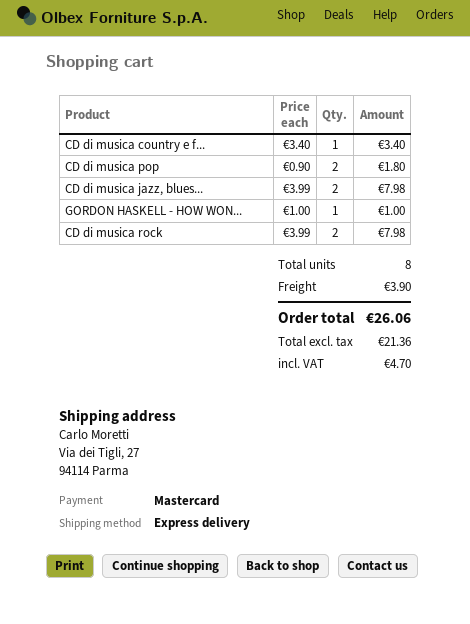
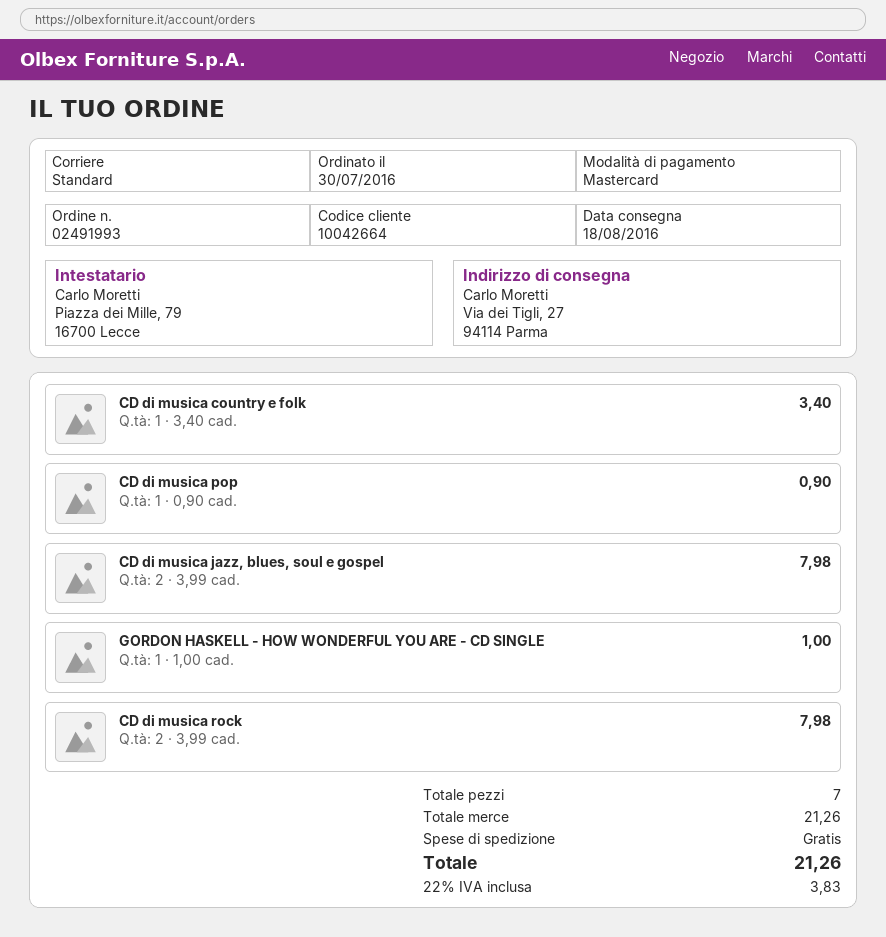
shipping method: express -> standard
CD di musica pop: 2 x 0.90 = 1.80 -> 1 x 0.90 = 0.90
total quantity: 8 -> 7
shipping: 3.90 -> 0.00
tax: 4.70 -> 3.83
total: 26.06 -> 21.26

